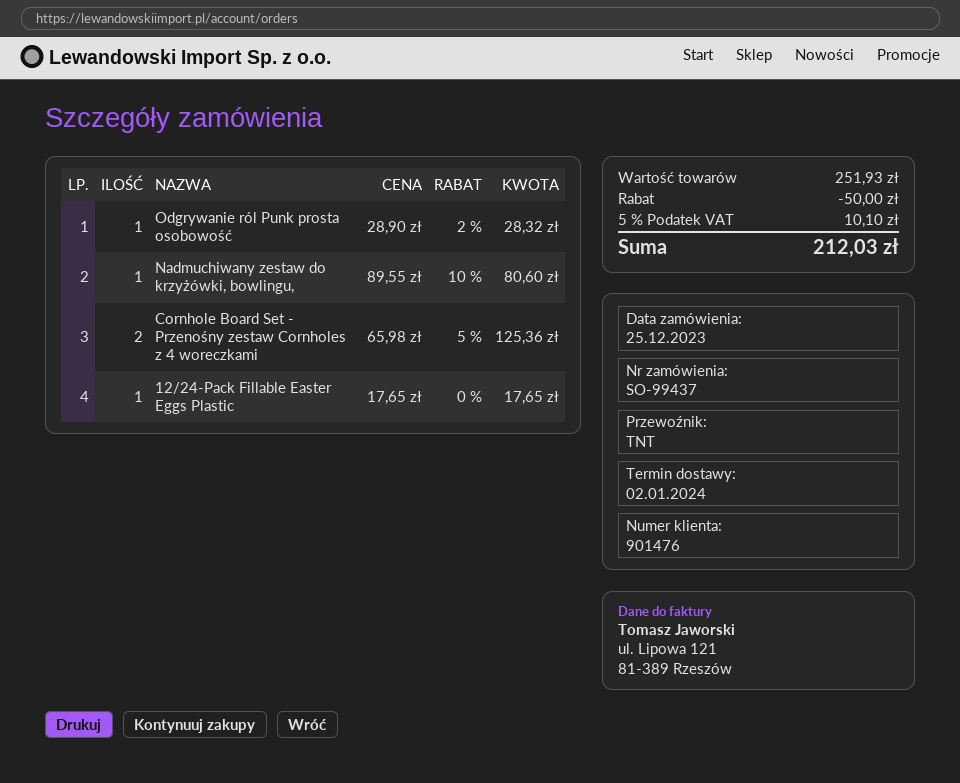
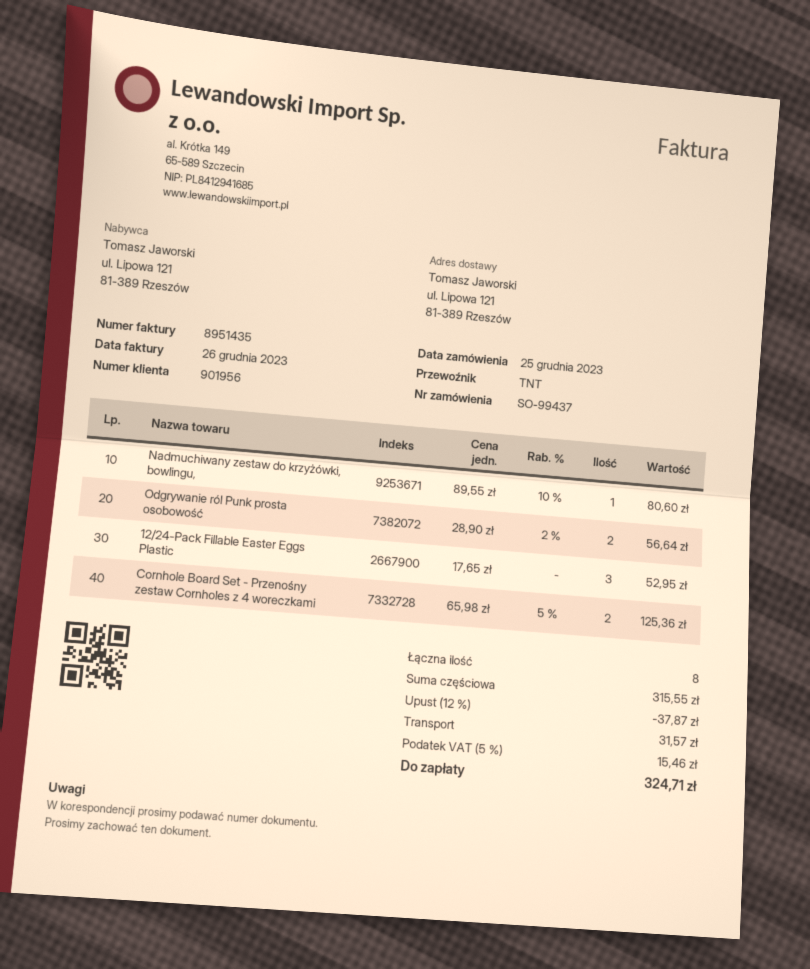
customer number: 901476 -> 901956
Odgrywanie ról Punk prosta osobowość: 1 x 28.90 - 2% = 28.32 -> 2 x 28.90 - 2% = 56.64
12/24-Pack Fillable Easter Eggs Plastic: 1 x 17.65 = 17.65 -> 3 x 17.65 = 52.95
subtotal: 251.93 -> 315.55
discount: 50.00 -> 37.87
shipping: none -> 31.57
tax: 5% = 10.10 -> 5% = 15.46
total: 212.03 -> 324.71

